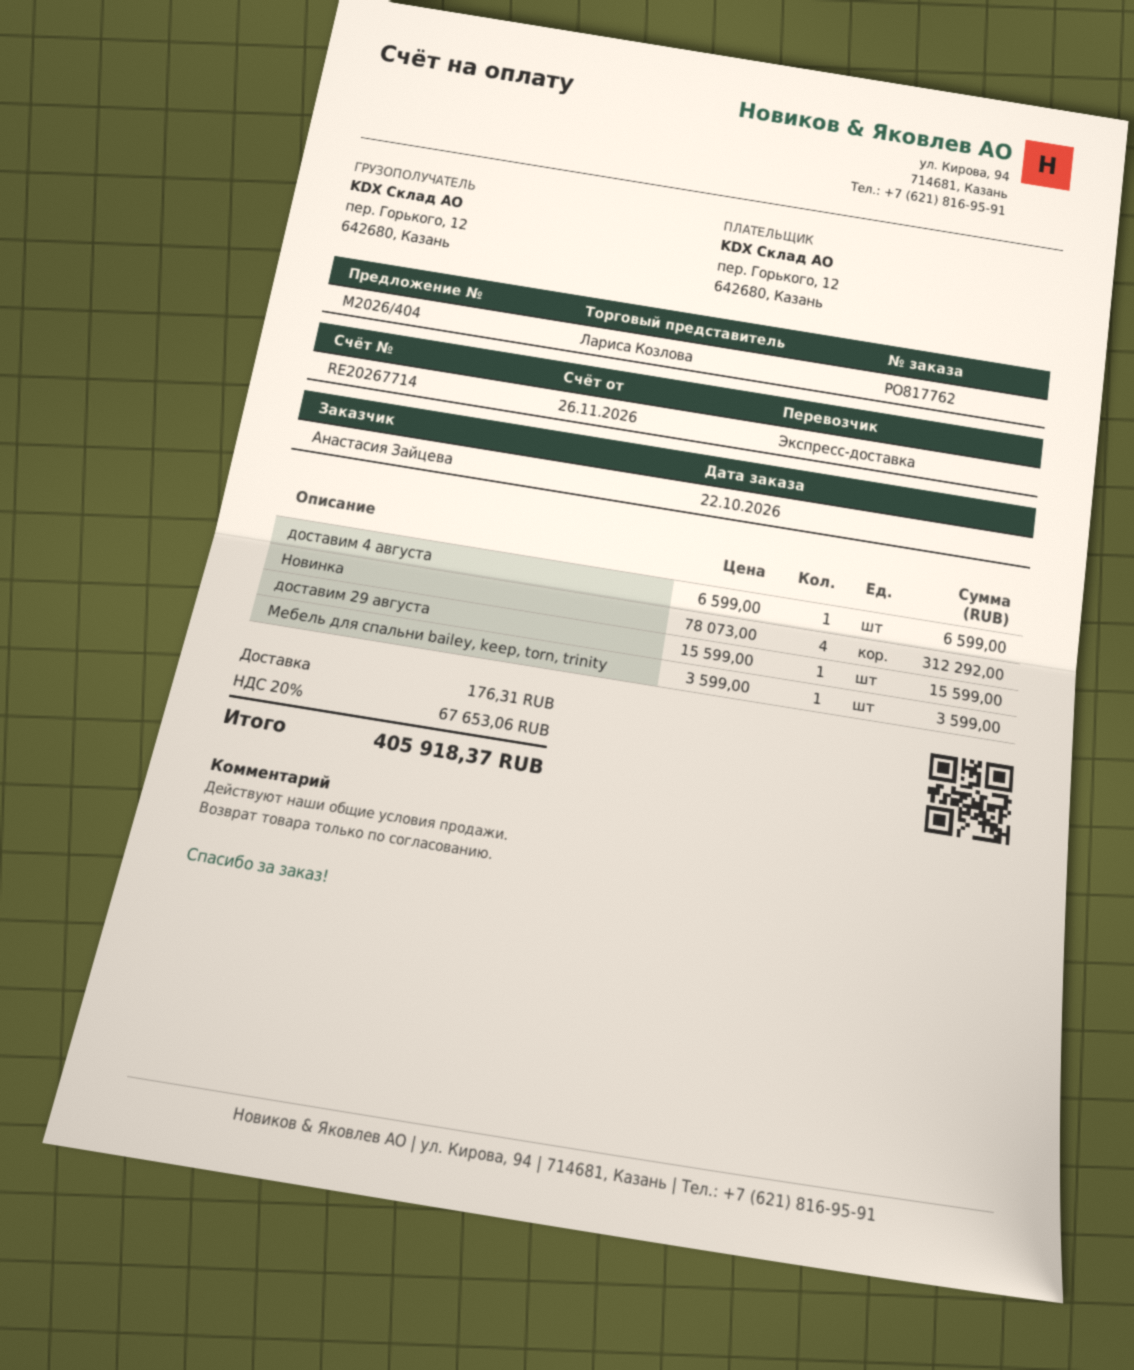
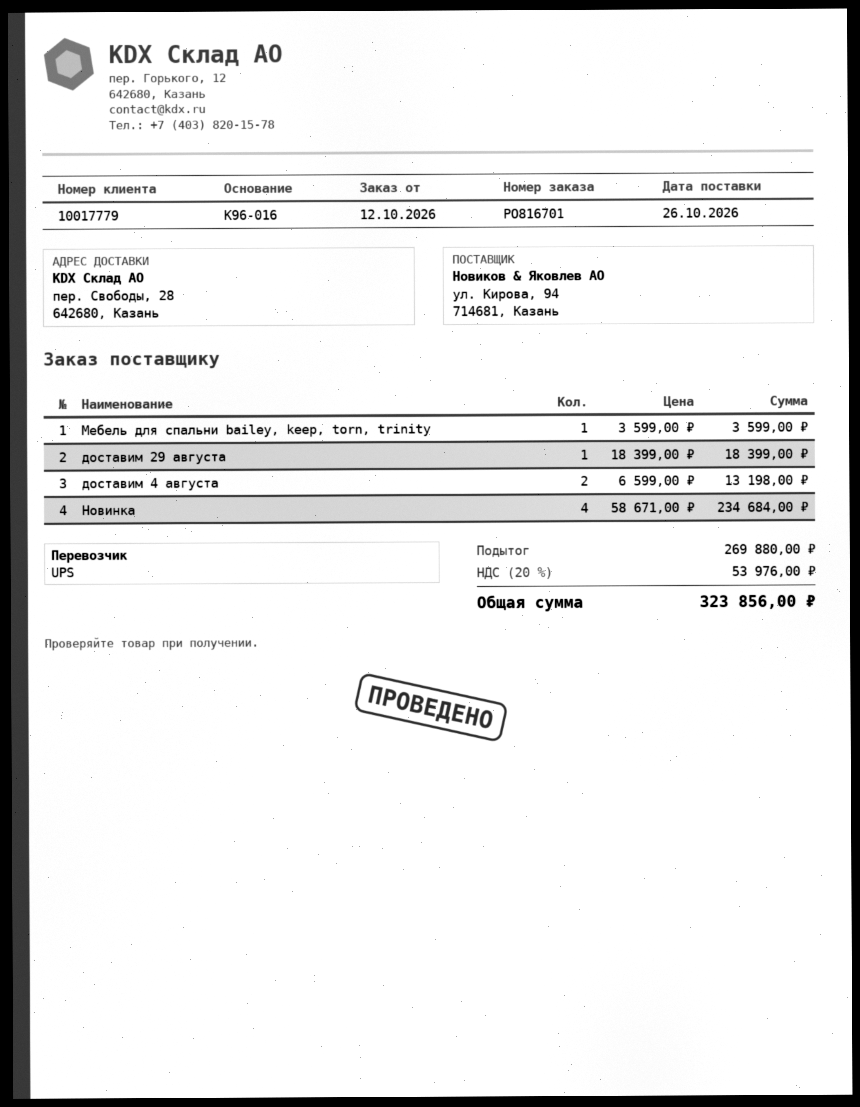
order number: PO817762 -> PO816701
order date: 2026-10-22 -> 2026-10-12
shipping method: express -> UPS
ship to: пер. Горького, 12, 642680, Казань -> пер. Свободы, 28, 642680, Казань
доставим 4 августа: 1 x 6599.00 = 6599.00 -> 2 x 6599.00 = 13198.00
Новинка: 4 x 78073.00 = 312292.00 -> 4 x 58671.00 = 234684.00
доставим 29 августа: 1 x 15599.00 = 15599.00 -> 1 x 18399.00 = 18399.00
shipping: 176.31 -> none
tax: 20% = 67653.06 -> 20% = 53976.00
total: 405918.37 -> 323856.00

